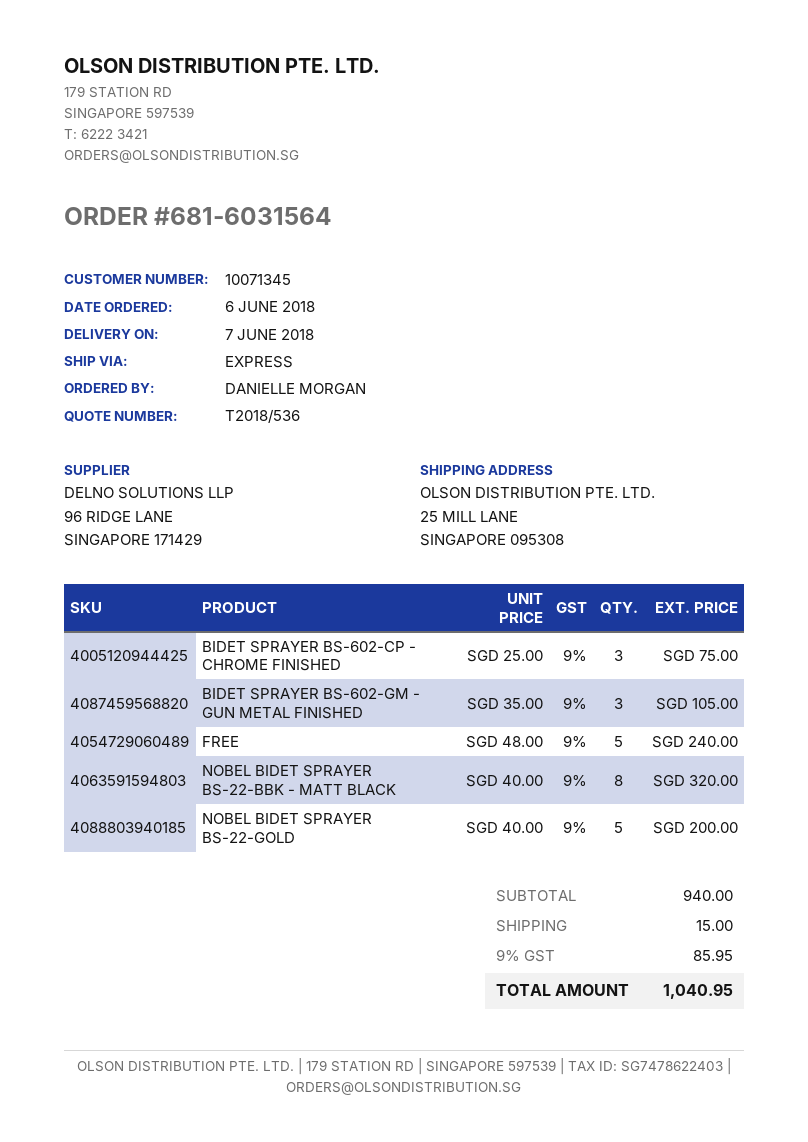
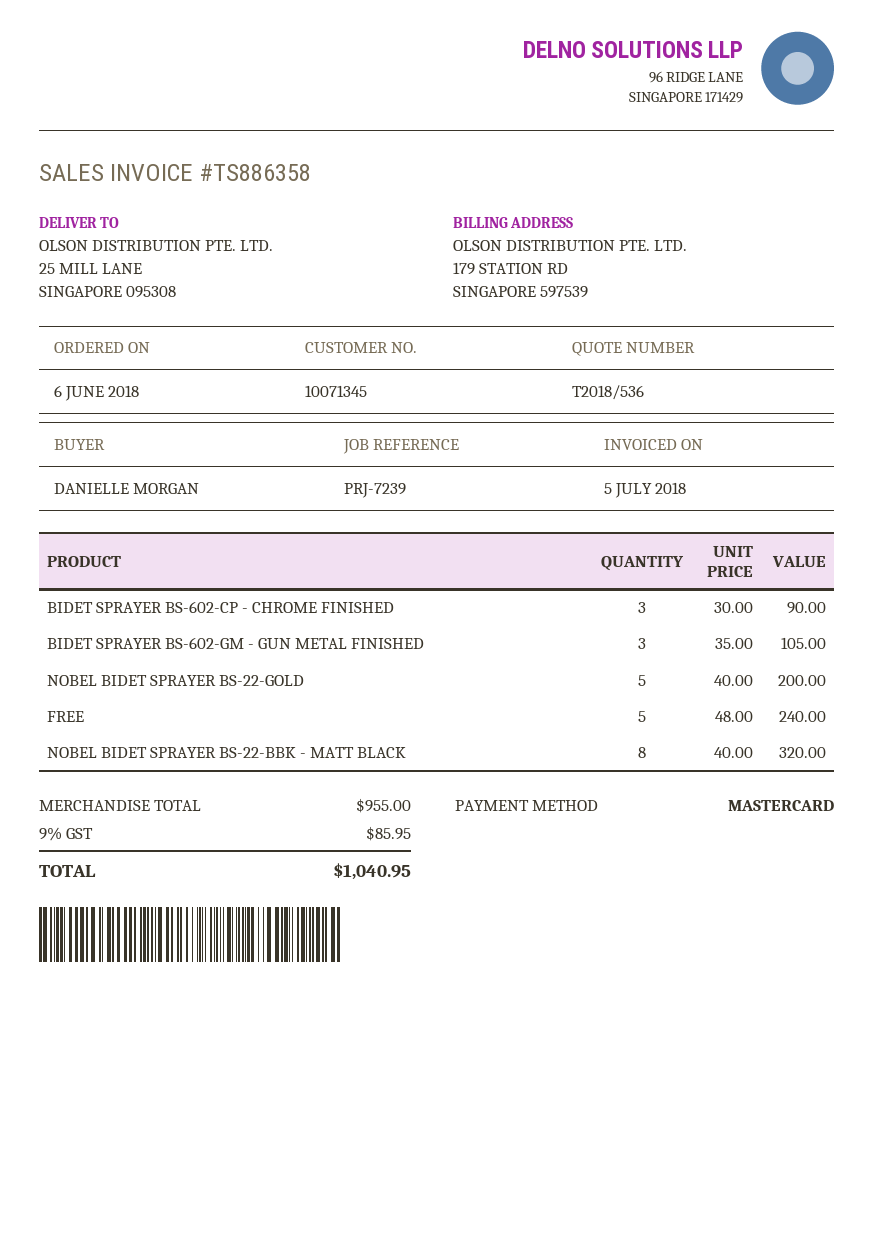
BIDET SPRAYER BS-602-CP - CHROME FINISHED: 3 x 25.00 = 75.00 -> 3 x 30.00 = 90.00
subtotal: 940.00 -> 955.00
shipping: 15.00 -> none

